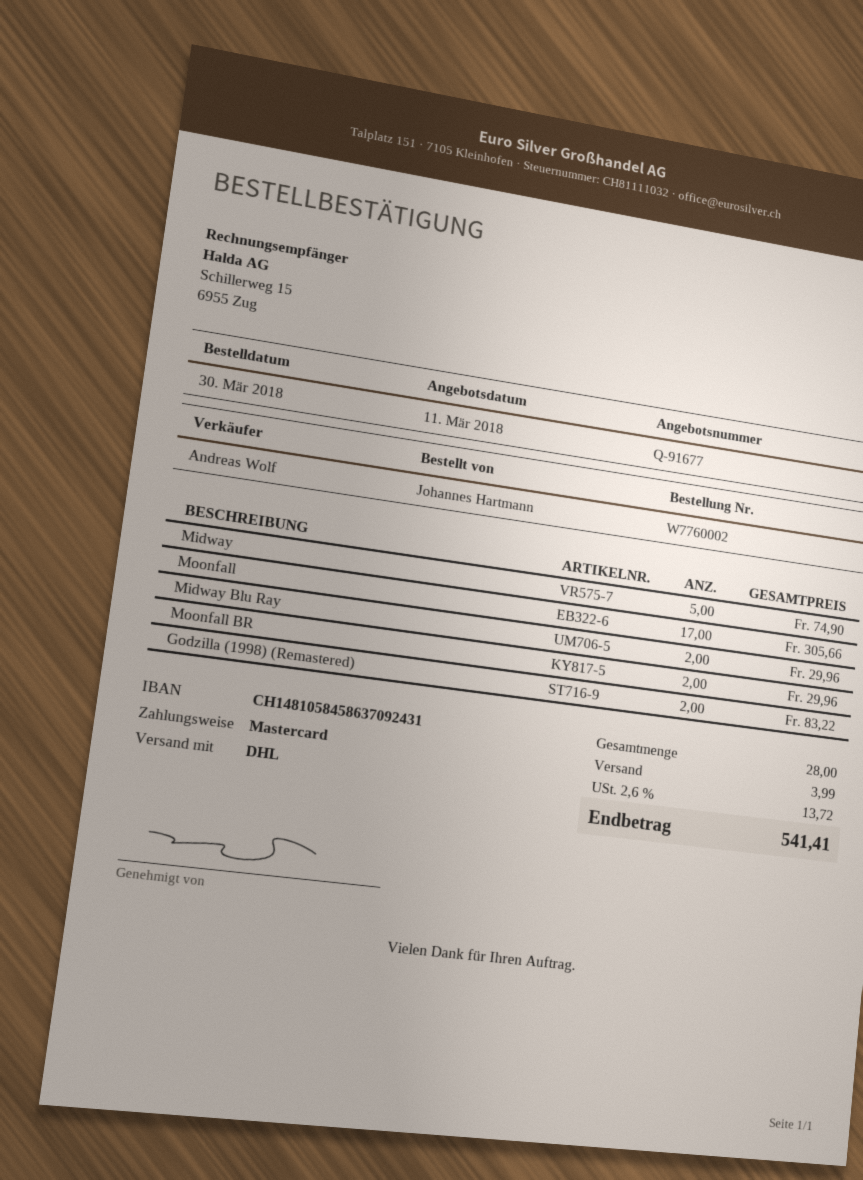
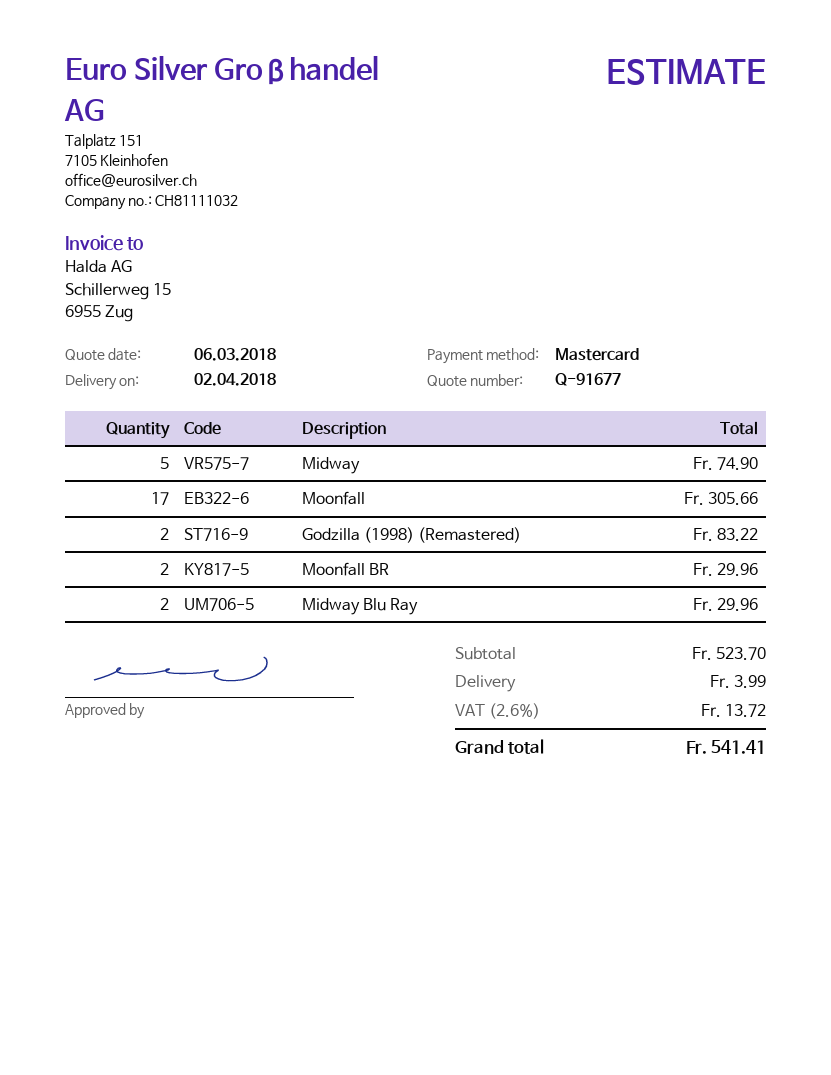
quote date: 2018-03-11 -> 2018-03-06

